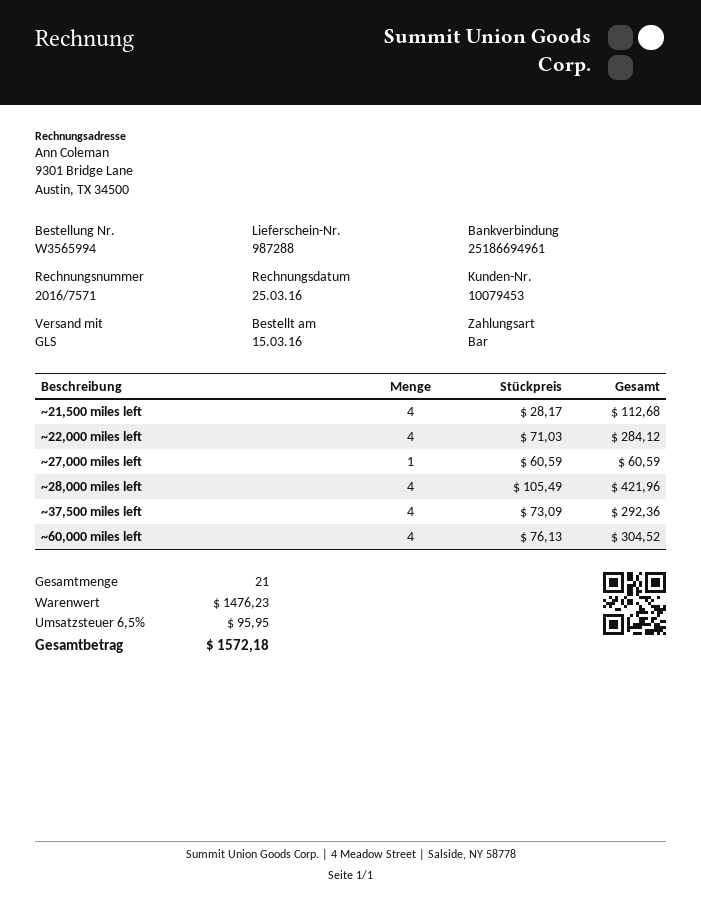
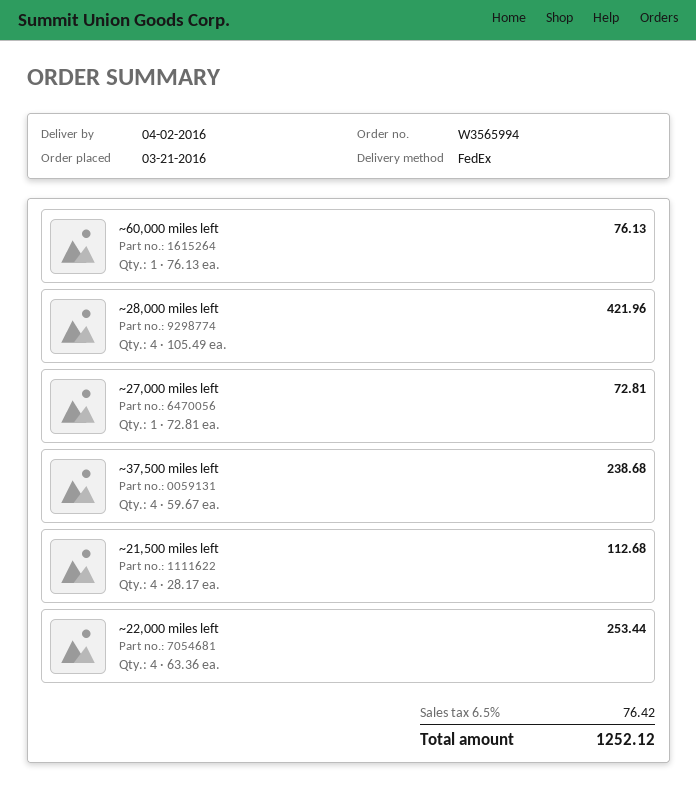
order date: 2016-03-15 -> 2016-03-21
shipping method: GLS -> FedEx
~22,000 miles left: 4 x 71.03 = 284.12 -> 4 x 63.36 = 253.44
~27,000 miles left: 1 x 60.59 = 60.59 -> 1 x 72.81 = 72.81
~37,500 miles left: 4 x 73.09 = 292.36 -> 4 x 59.67 = 238.68
~60,000 miles left: 4 x 76.13 = 304.52 -> 1 x 76.13 = 76.13
tax: 6.5% = 95.95 -> 6.5% = 76.42
total: 1572.18 -> 1252.12

